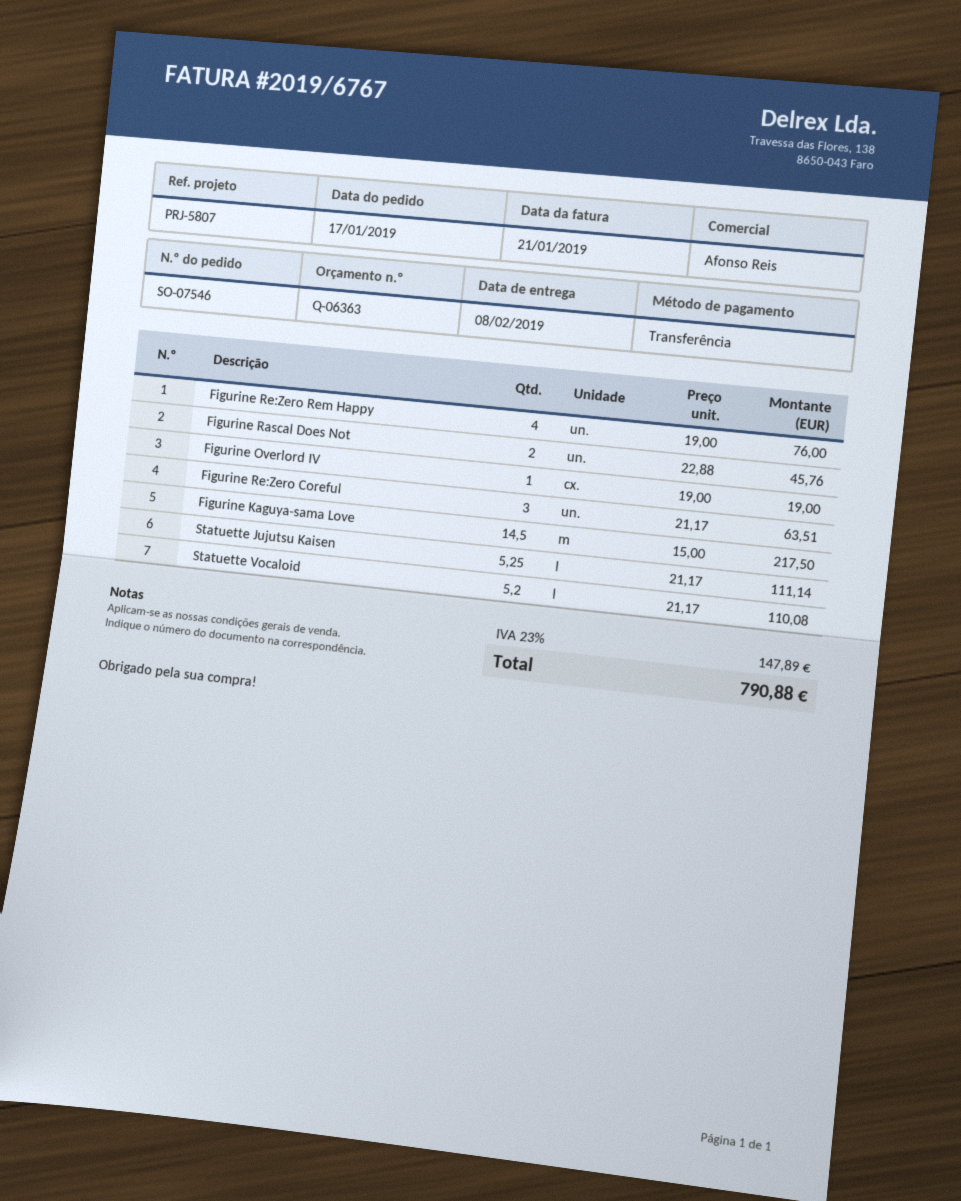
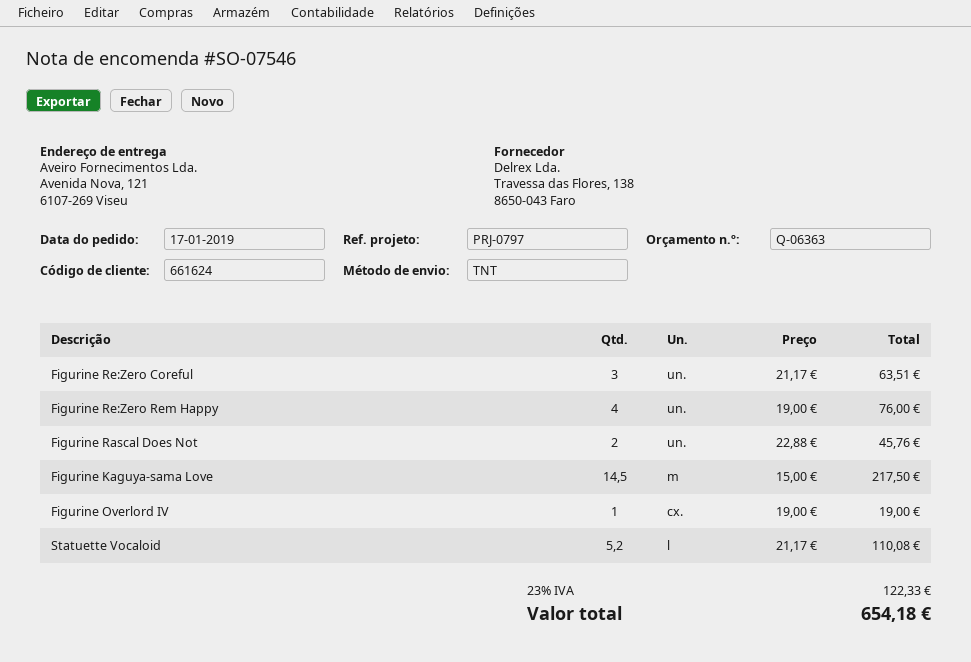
reference: PRJ-5807 -> PRJ-0797
Statuette Jujutsu Kaisen: 5.25 x 21.17 = 111.14 -> none
tax: 23% = 147.89 -> 23% = 122.33
total: 790.88 -> 654.18

